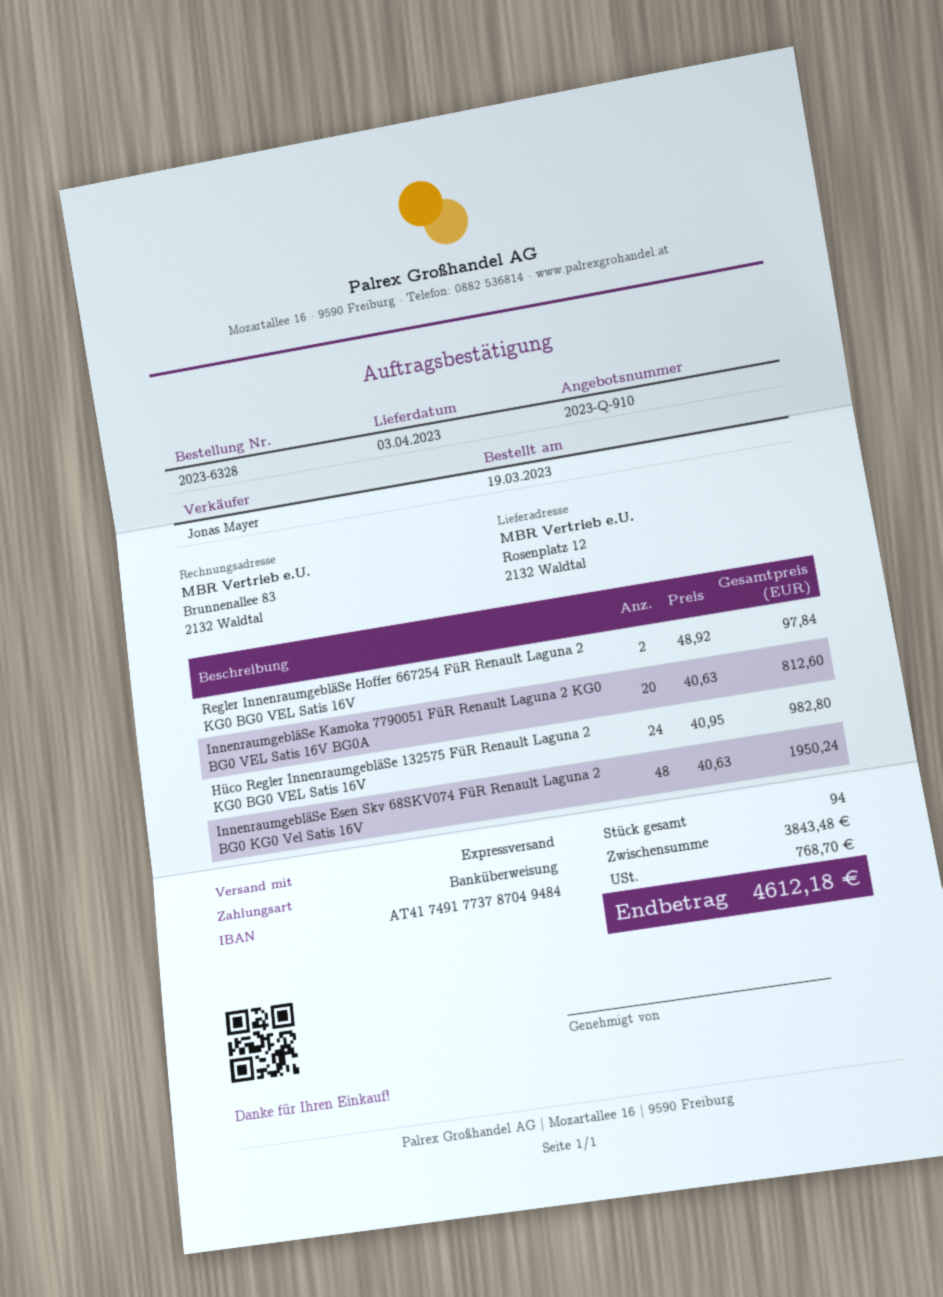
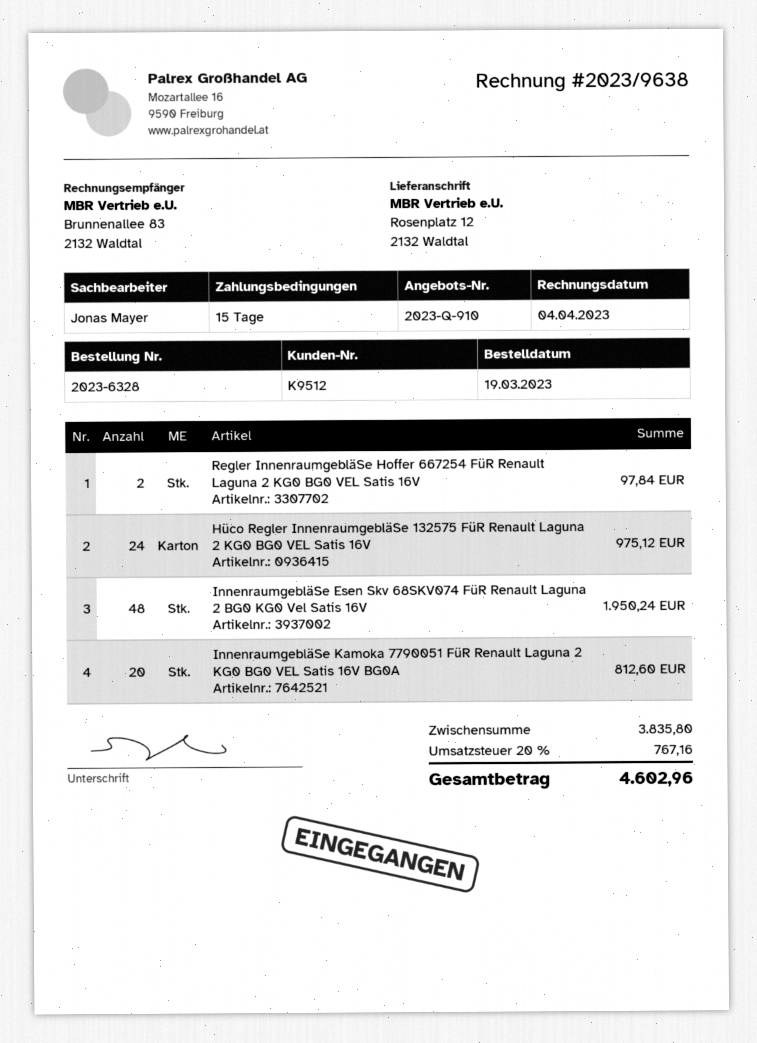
Hüco Regler InnenraumgebläSe 132575 FüR Renault Laguna 2 KG0 BG0 VEL Satis 16V: 24 for 982.80 -> 24 for 975.12
subtotal: 3843.48 -> 3835.80
tax: 768.70 -> 767.16
total: 4612.18 -> 4602.96

